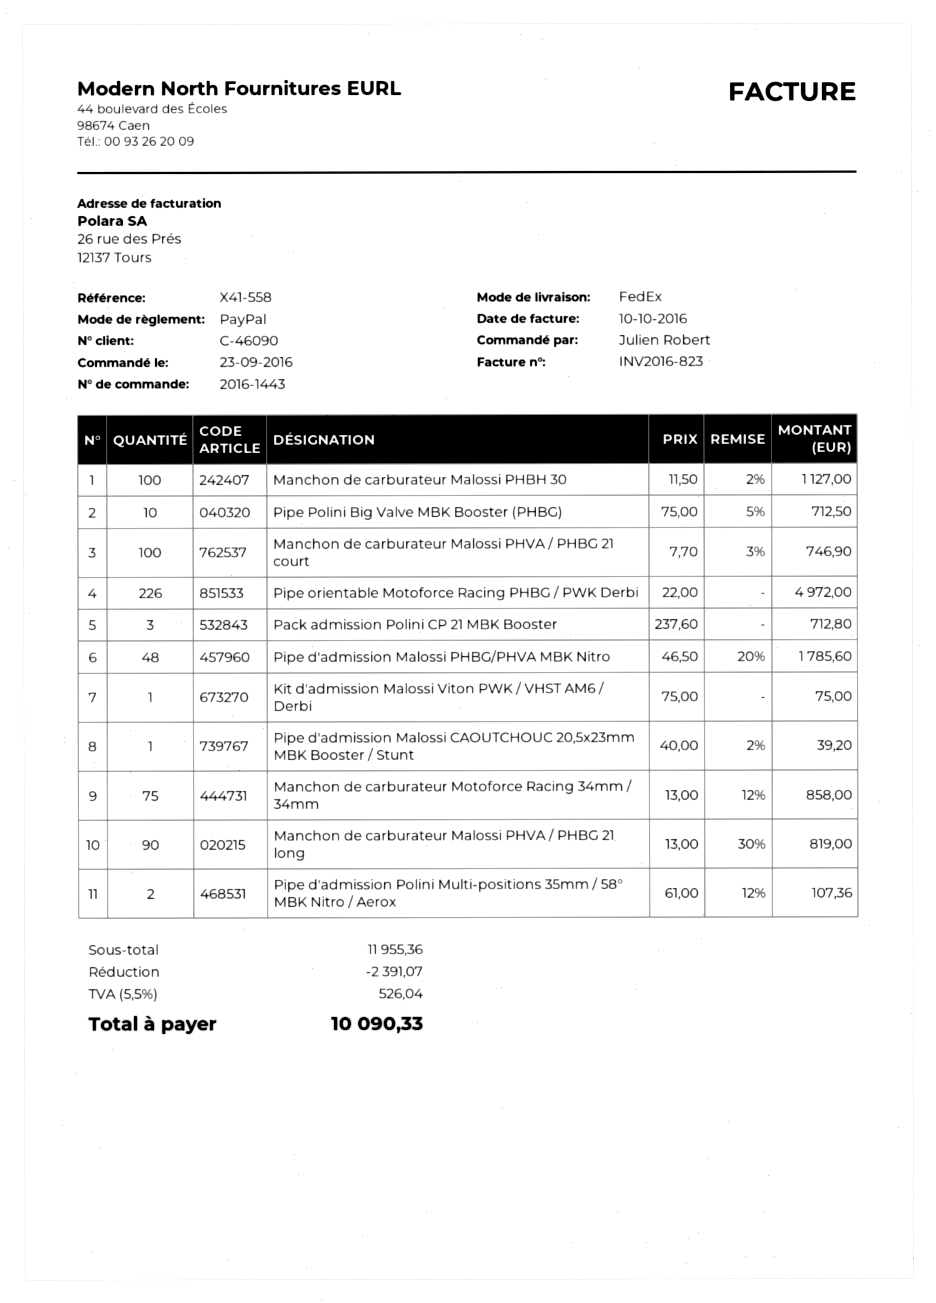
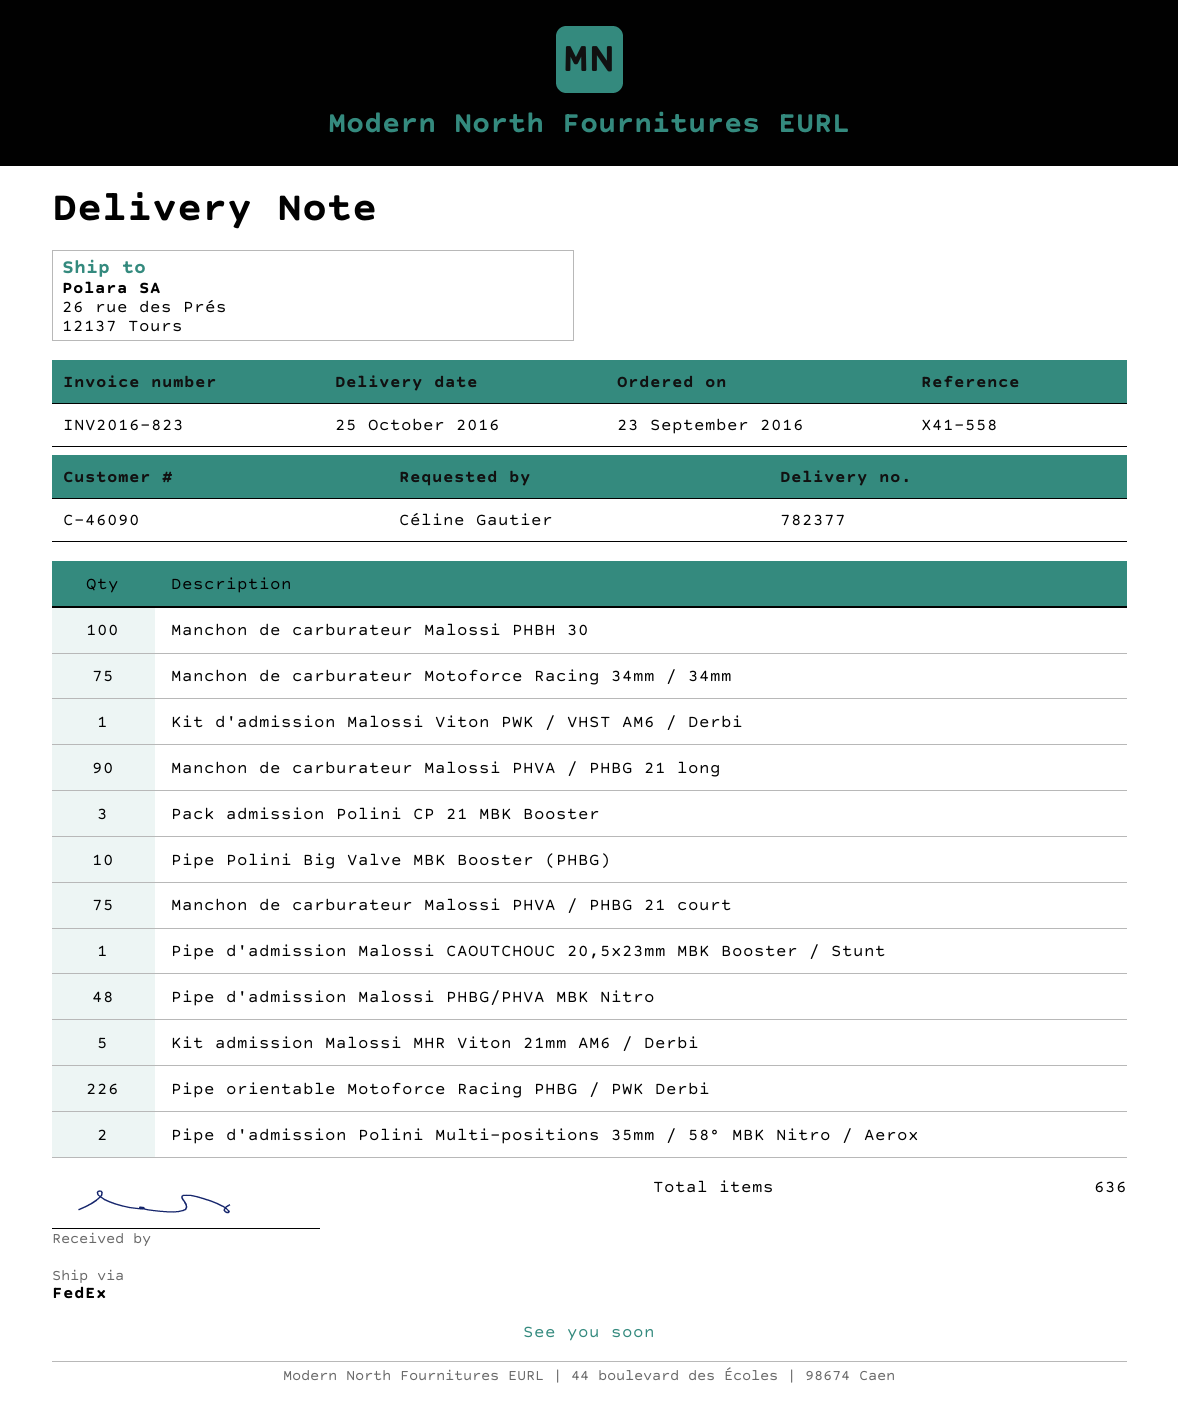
ordered by: Julien Robert -> Céline Gautier
Manchon de carburateur Malossi PHVA / PHBG 21 court: 100 -> 75
Kit admission Malossi MHR Viton 21mm AM6 / Derbi: none -> 5

